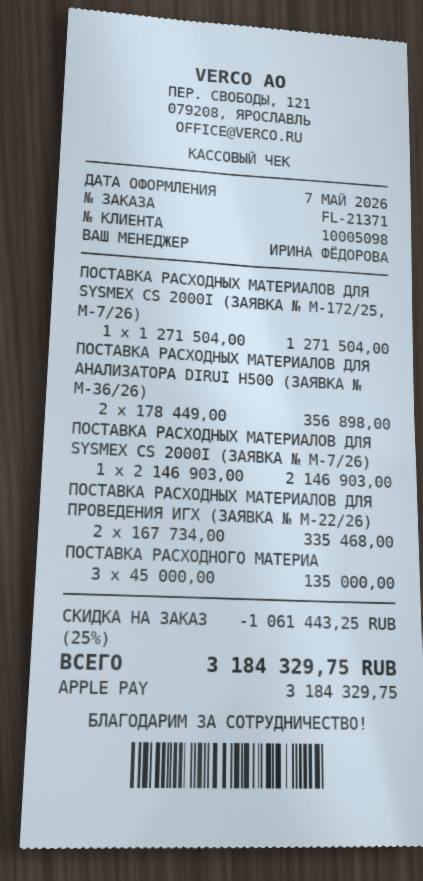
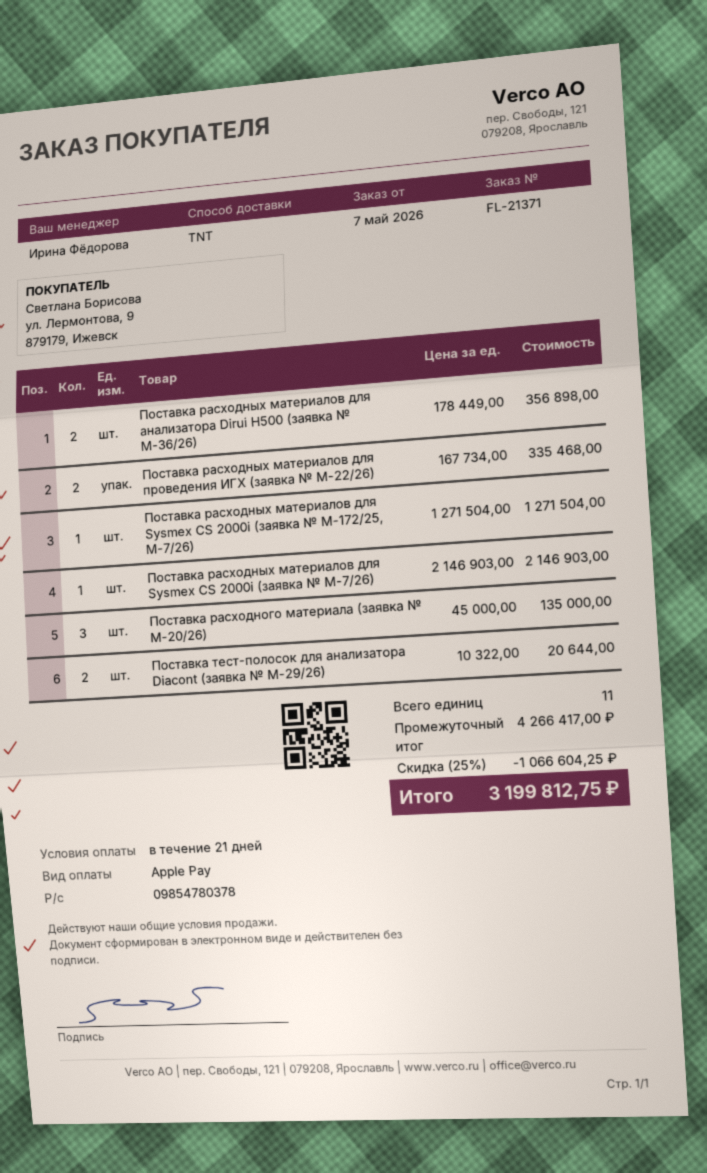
Поставка тест-полосок для анализатора Diacont (заявка № М-29/26): none -> 2 x 10322.00 = 20644.00
discount: 25% = 1061443.25 -> 25% = 1066604.25
total: 3184329.75 -> 3199812.75

